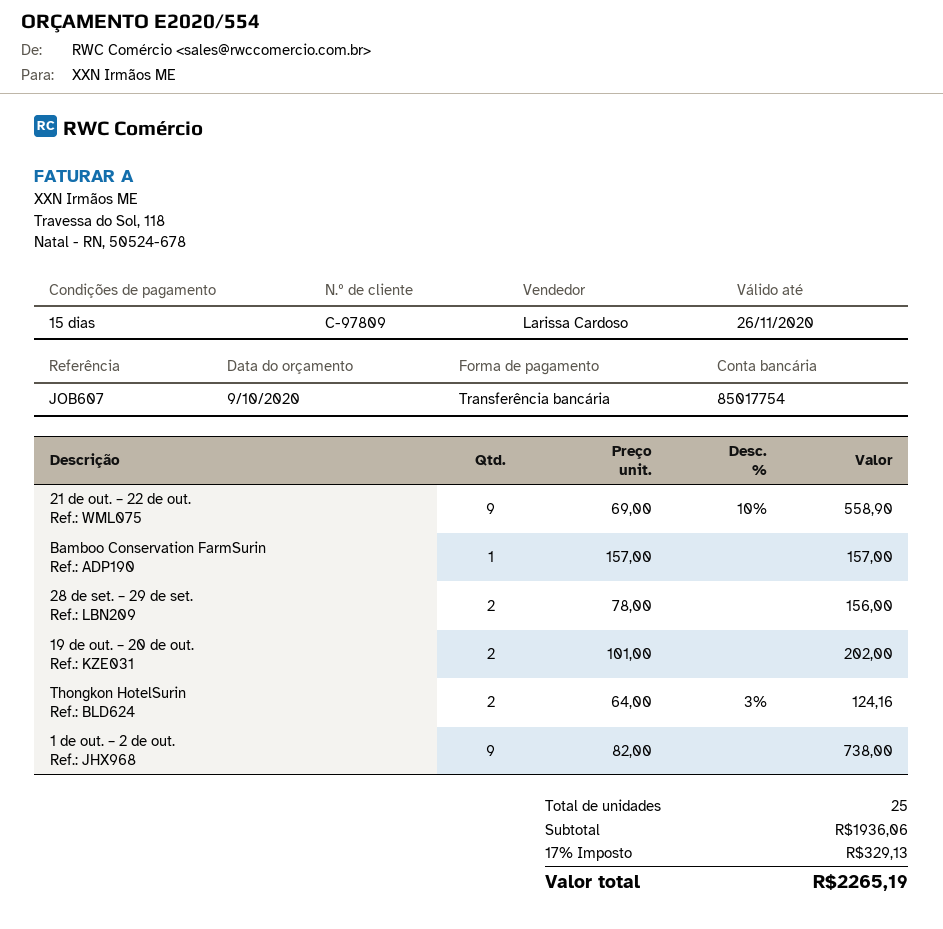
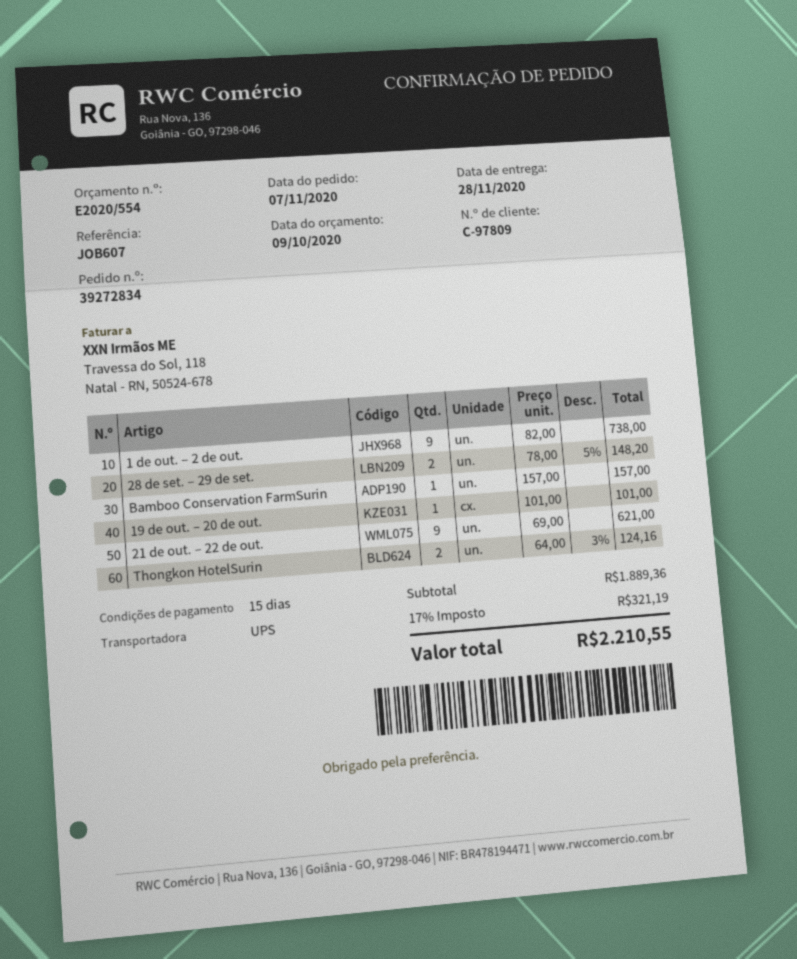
21 de out. – 22 de out.: 9 x 69.00 - 10% = 558.90 -> 9 x 69.00 = 621.00
28 de set. – 29 de set.: 2 x 78.00 = 156.00 -> 2 x 78.00 - 5% = 148.20
19 de out. – 20 de out.: 2 x 101.00 = 202.00 -> 1 x 101.00 = 101.00
subtotal: 1936.06 -> 1889.36
tax: 17% = 329.13 -> 17% = 321.19
total: 2265.19 -> 2210.55

